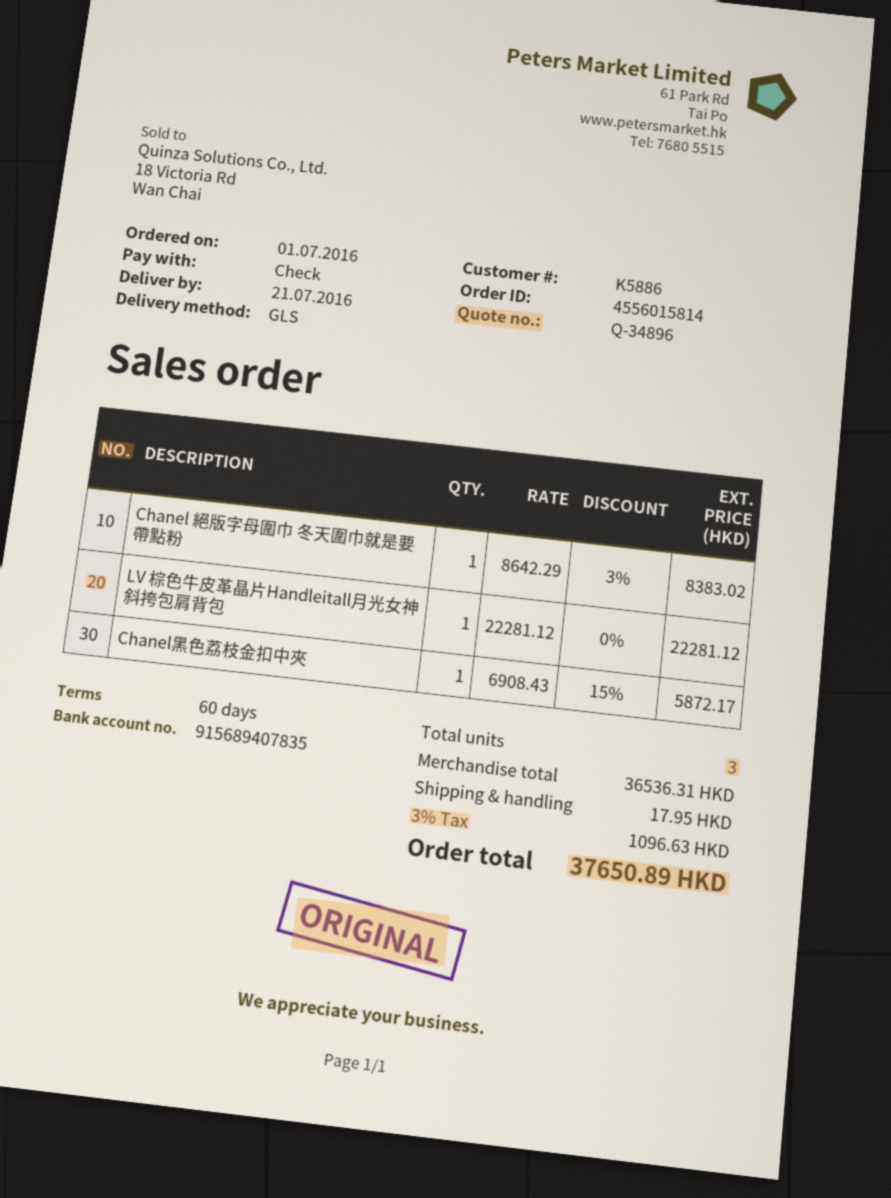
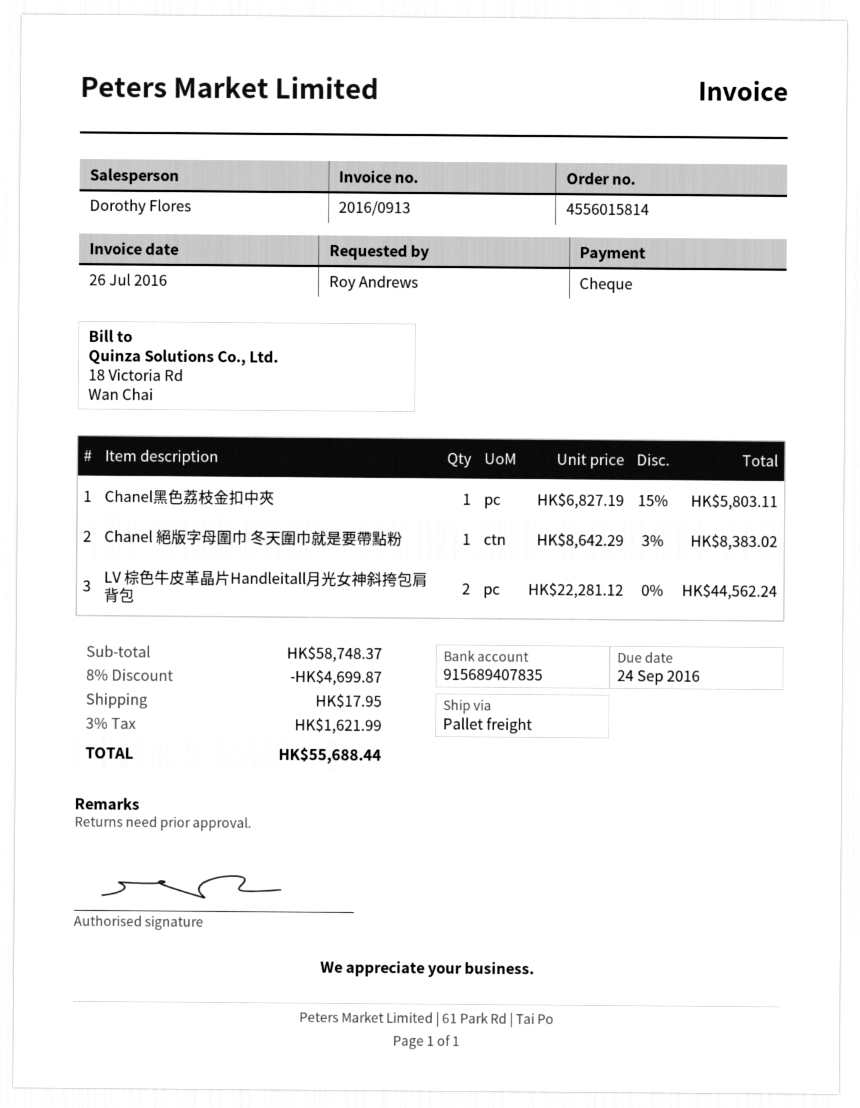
shipping method: GLS -> pallet freight
LV 棕色牛皮革晶片Handleitall月光女神斜挎包肩背包: 1 x 22281.12 = 22281.12 -> 2 x 22281.12 = 44562.24
Chanel黑色荔枝金扣中夾: 1 x 6908.43 - 15% = 5872.17 -> 1 x 6827.19 - 15% = 5803.11
subtotal: 36536.31 -> 58748.37
discount: none -> 8% = 4699.87
tax: 3% = 1096.63 -> 3% = 1621.99
total: 37650.89 -> 55688.44

